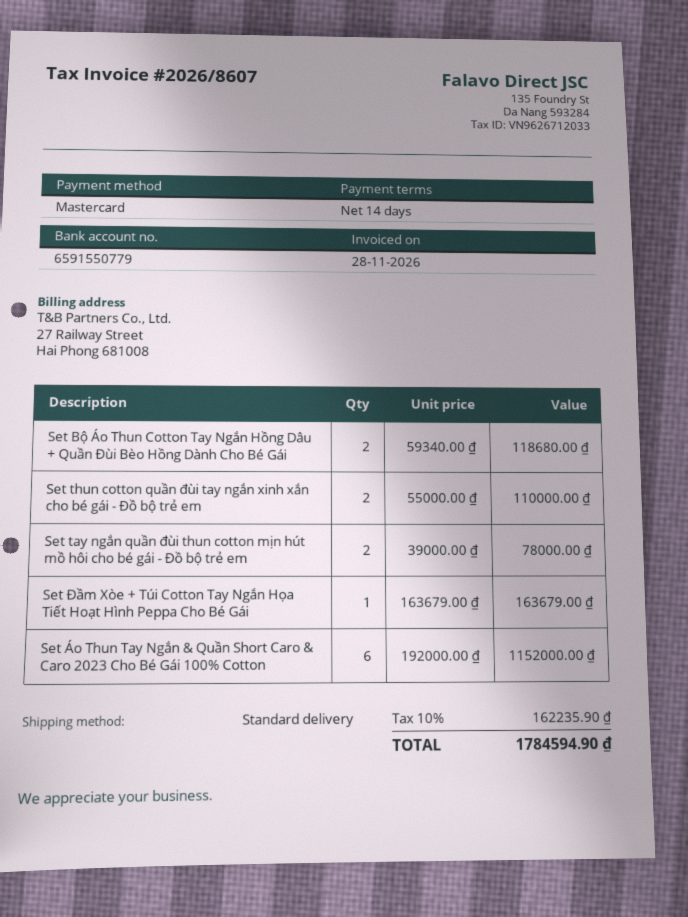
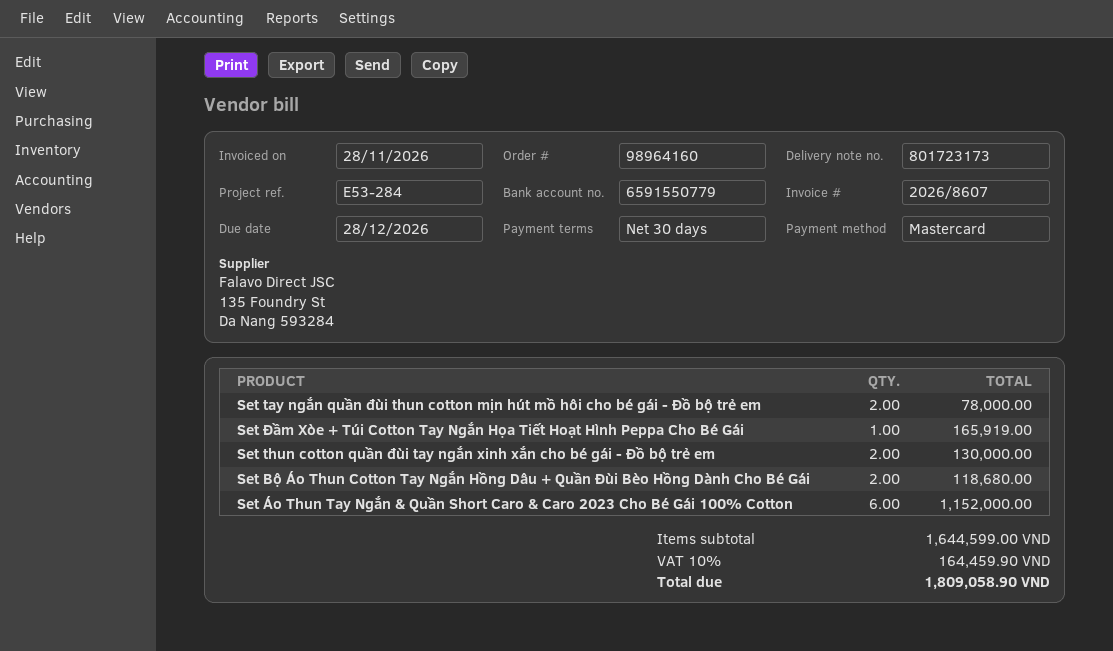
payment terms: 14 days -> 30 days
Set thun cotton quần đùi tay ngắn xinh xắn cho bé gái - Đồ bộ trẻ em: 2 for 110000.00 -> 2 for 130000.00
Set Đầm Xòe + Túi Cotton Tay Ngắn Họa Tiết Hoạt Hình Peppa Cho Bé Gái: 1 for 163679.00 -> 1 for 165919.00
tax: 10% = 162235.90 -> 10% = 164459.90
total: 1784594.90 -> 1809058.90

